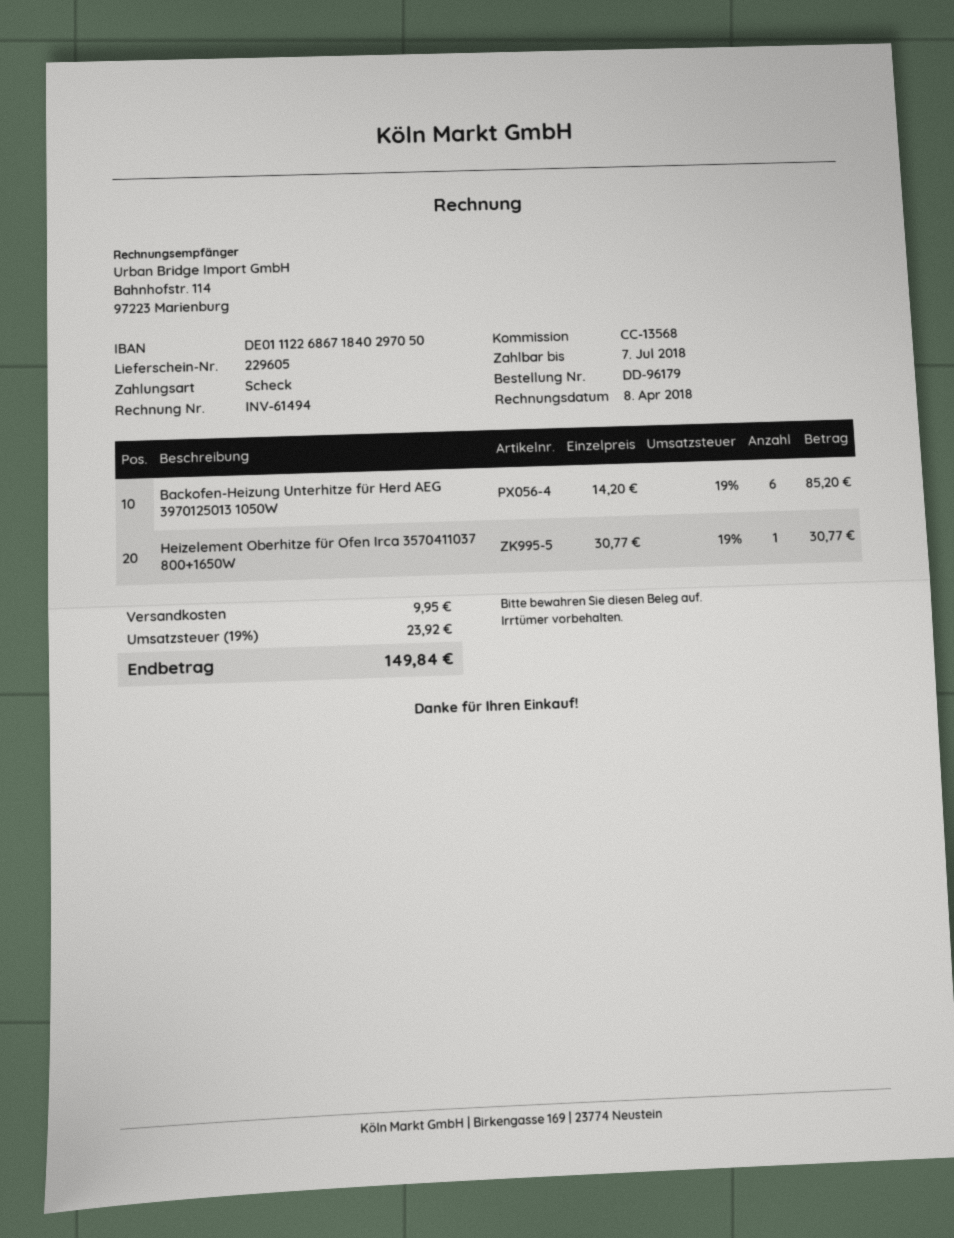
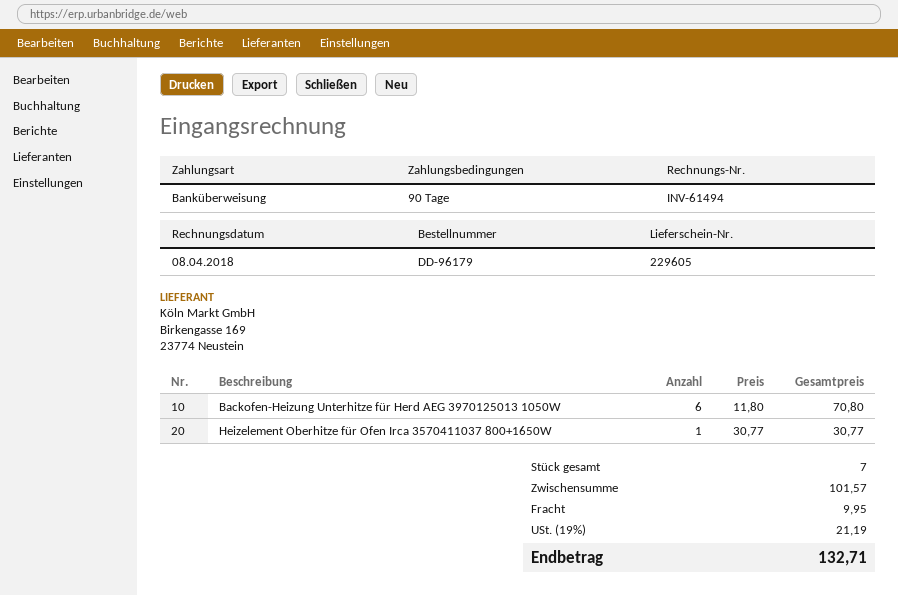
payment method: cheque -> bank transfer
Backofen-Heizung Unterhitze für Herd AEG 3970125013 1050W: 6 x 14.20 = 85.20 -> 6 x 11.80 = 70.80
tax: 19% = 23.92 -> 19% = 21.19
total: 149.84 -> 132.71

